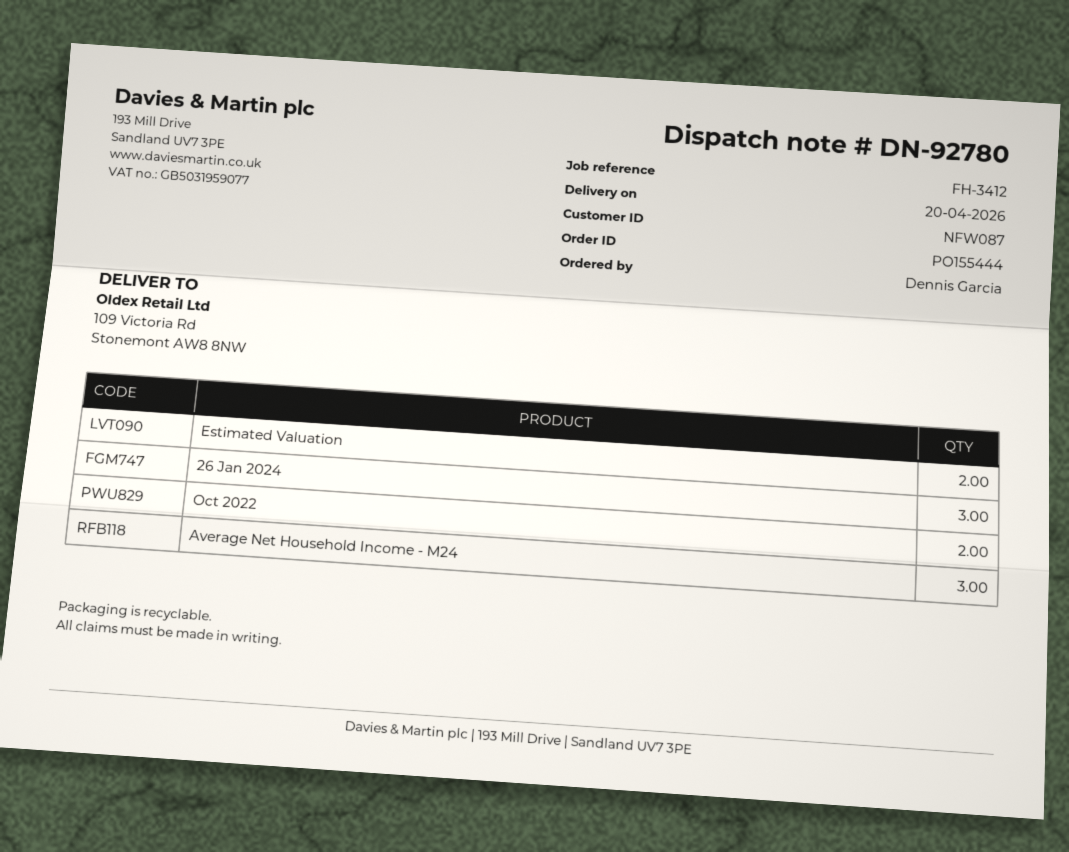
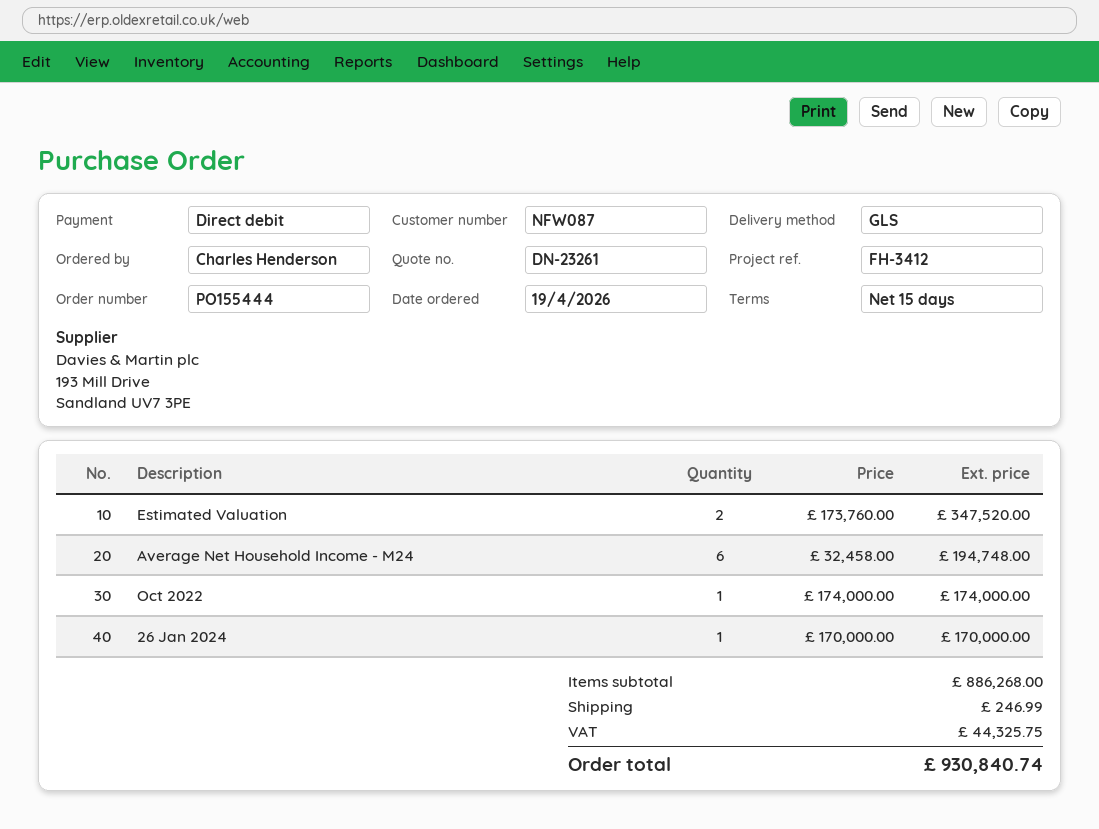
ordered by: Dennis Garcia -> Charles Henderson
26 Jan 2024: 3 -> 1
Oct 2022: 2 -> 1
Average Net Household Income - M24: 3 -> 6

